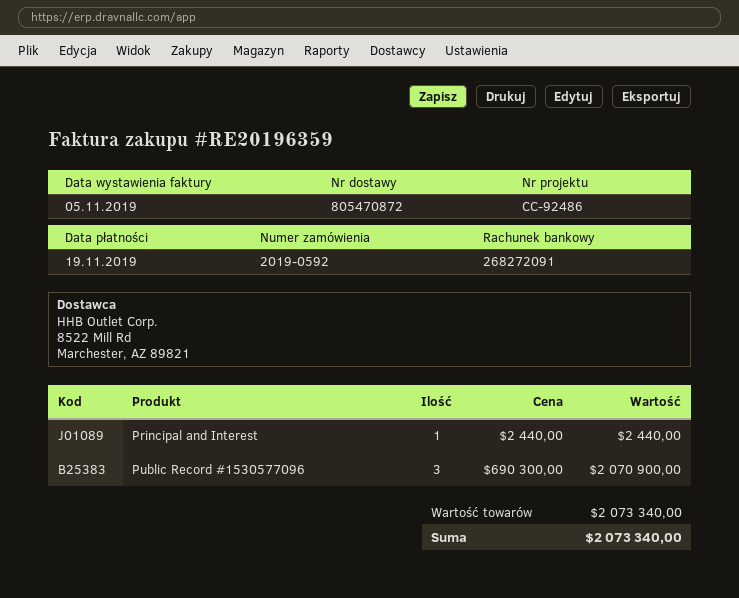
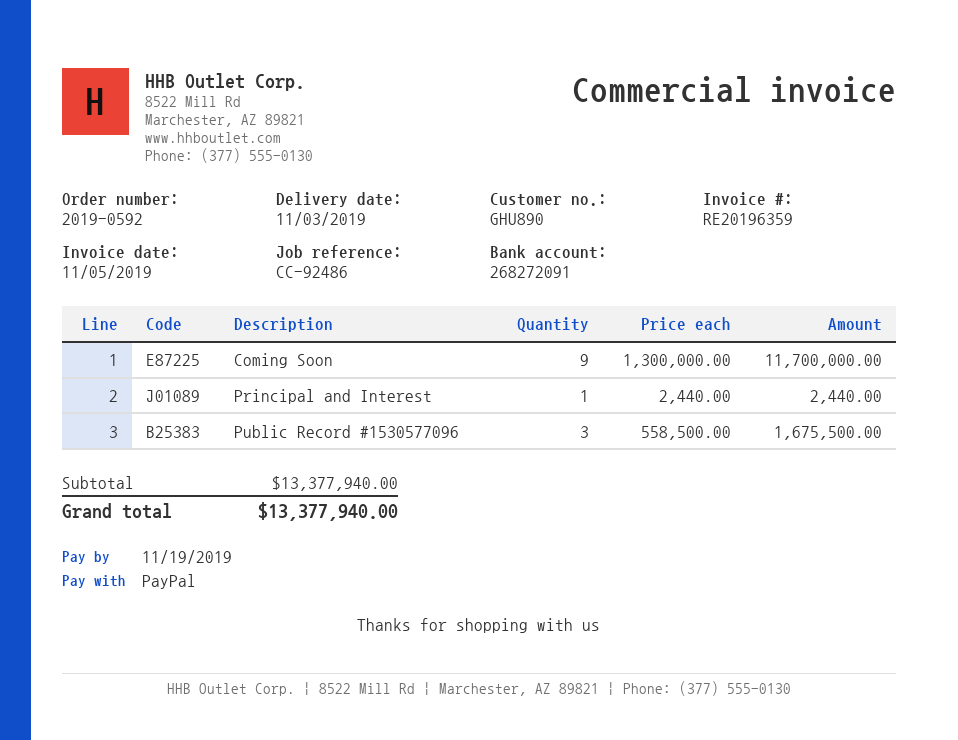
Public Record #1530577096: 3 x 690300.00 = 2070900.00 -> 3 x 558500.00 = 1675500.00
Coming Soon: none -> 9 x 1300000.00 = 11700000.00
subtotal: 2073340.00 -> 13377940.00
total: 2073340.00 -> 13377940.00

